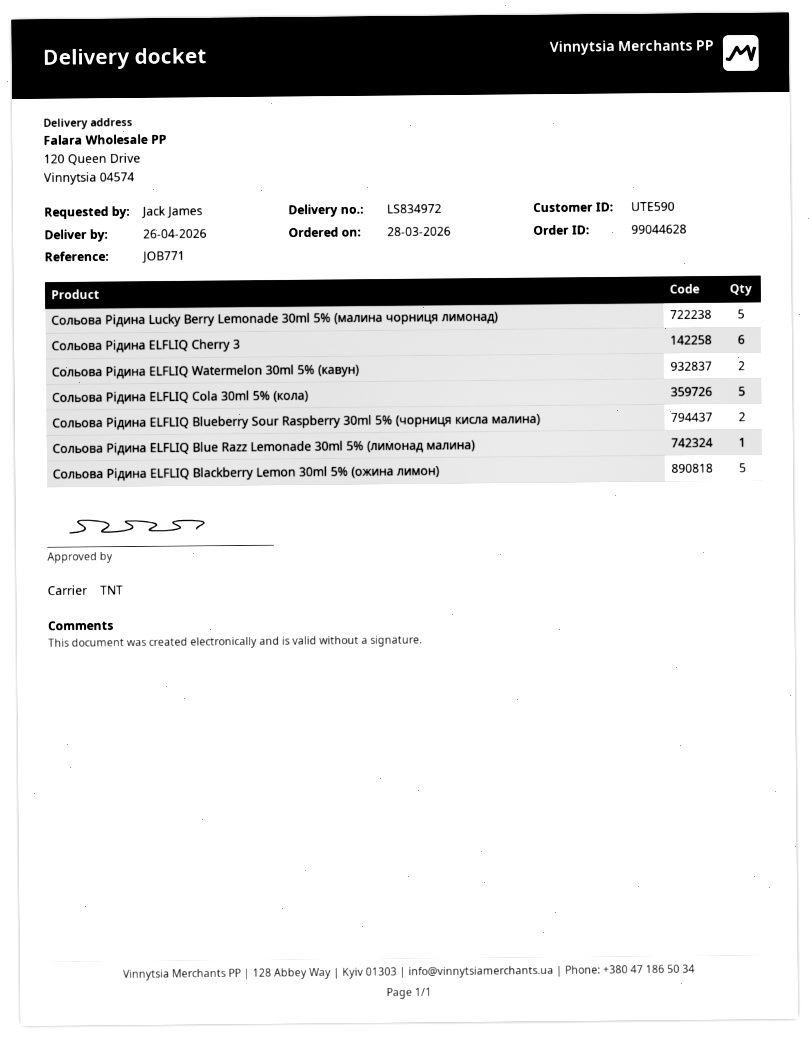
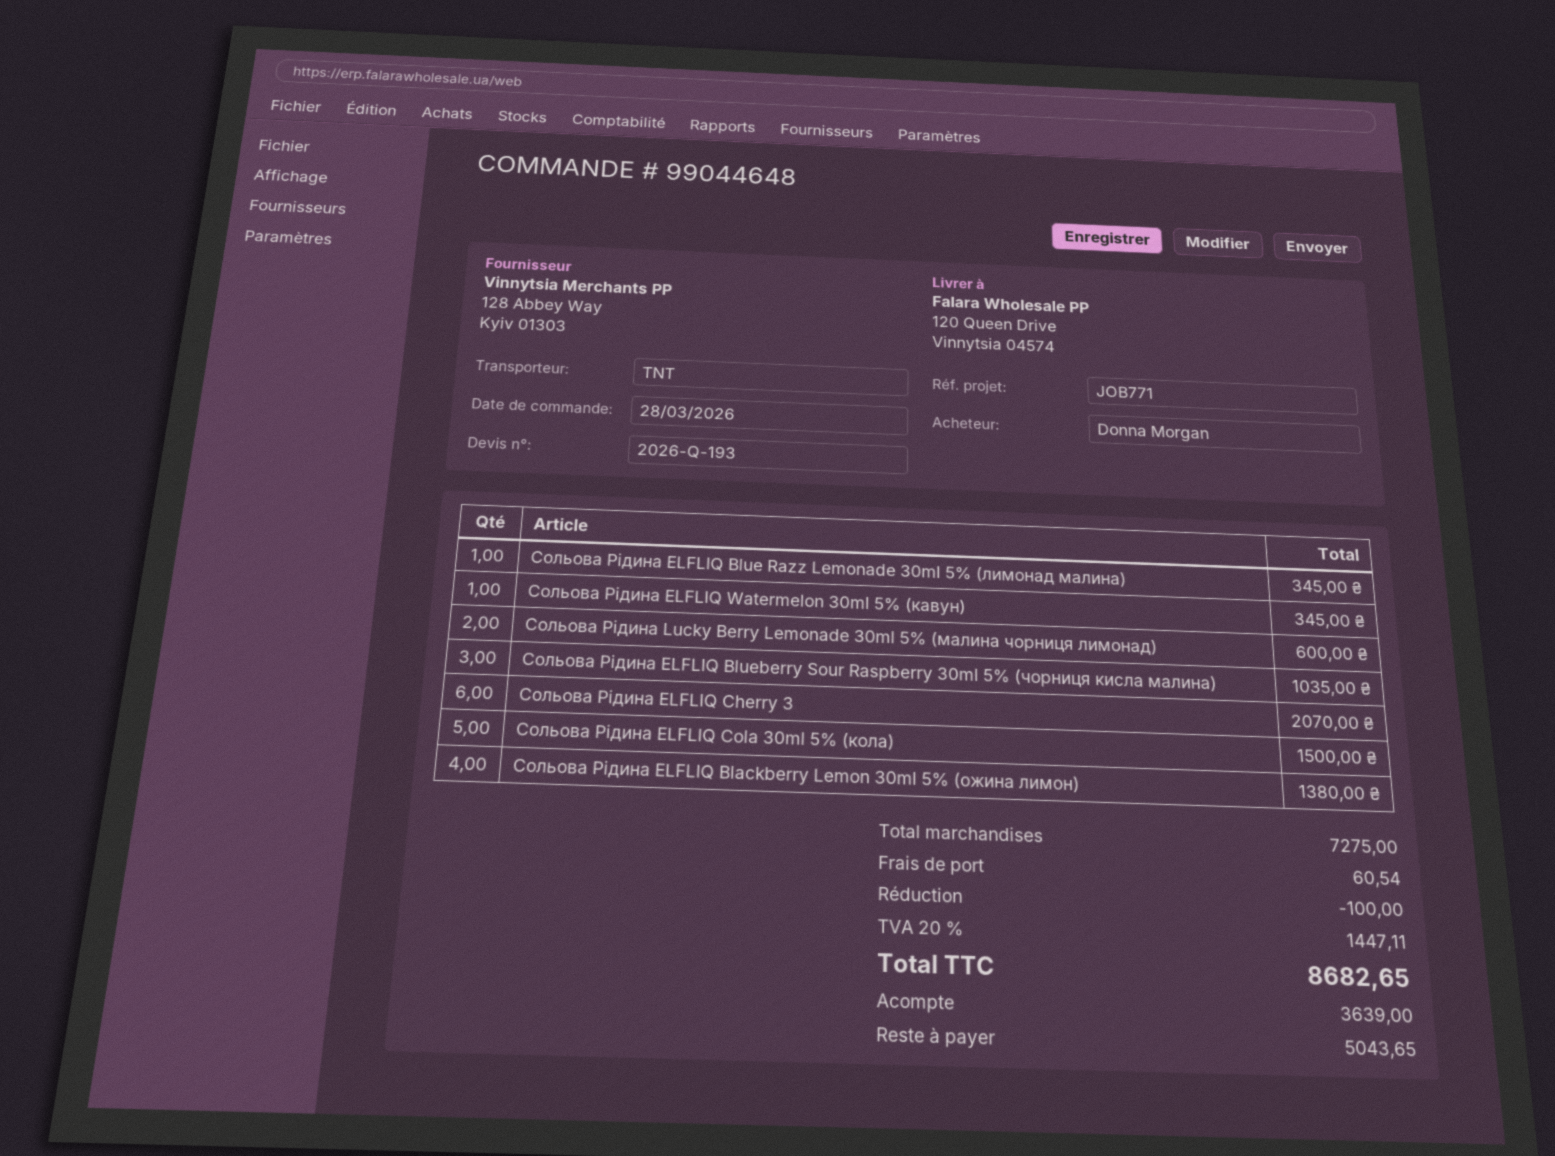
order number: 99044628 -> 99044648
ordered by: Jack James -> Donna Morgan
Сольова Рідина Lucky Berry Lemonade 30ml 5% (малина чорниця лимонад): 5 -> 2
Сольова Рідина ELFLIQ Watermelon 30ml 5% (кавун): 2 -> 1
Сольова Рідина ELFLIQ Blueberry Sour Raspberry 30ml 5% (чорниця кисла малина): 2 -> 3
Сольова Рідина ELFLIQ Blackberry Lemon 30ml 5% (ожина лимон): 5 -> 4

